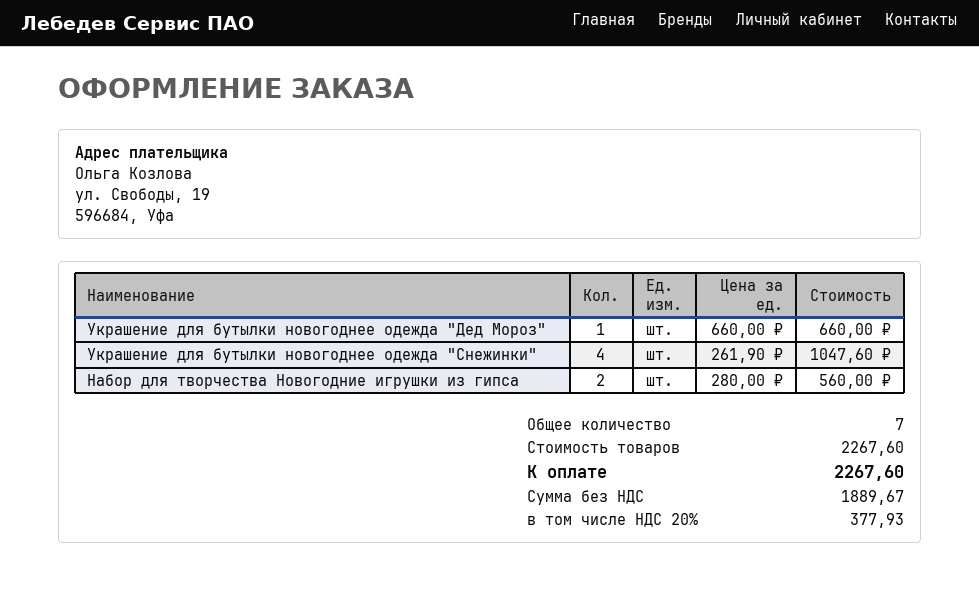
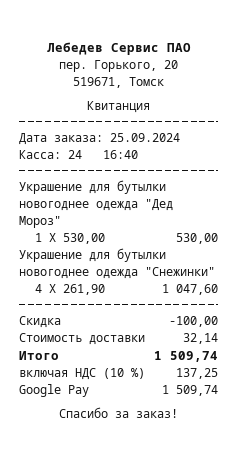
Украшение для бутылки новогоднее одежда "Дед Мороз": 1 x 660.00 = 660.00 -> 1 x 530.00 = 530.00
Набор для творчества Новогодние игрушки из гипса: 2 x 280.00 = 560.00 -> none
discount: none -> 100.00
shipping: none -> 32.14
tax: 20% = 377.93 -> 10% = 137.25
total: 2267.60 -> 1509.74

